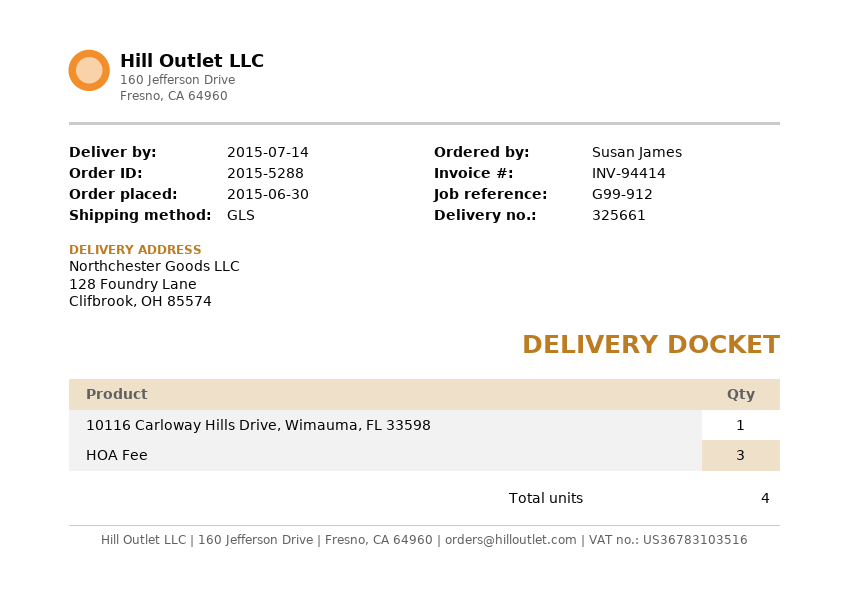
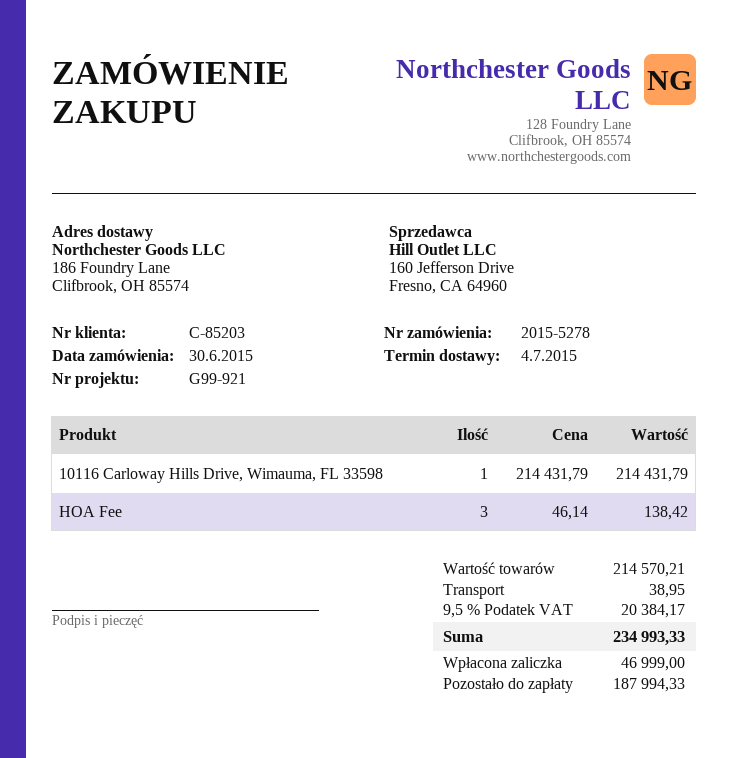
order number: 2015-5288 -> 2015-5278
delivery date: 2015-07-14 -> 2015-07-04
reference: G99-912 -> G99-921
ship to: 128 Foundry Lane, Clifbrook, OH 85574 -> 186 Foundry Lane, Clifbrook, OH 85574

